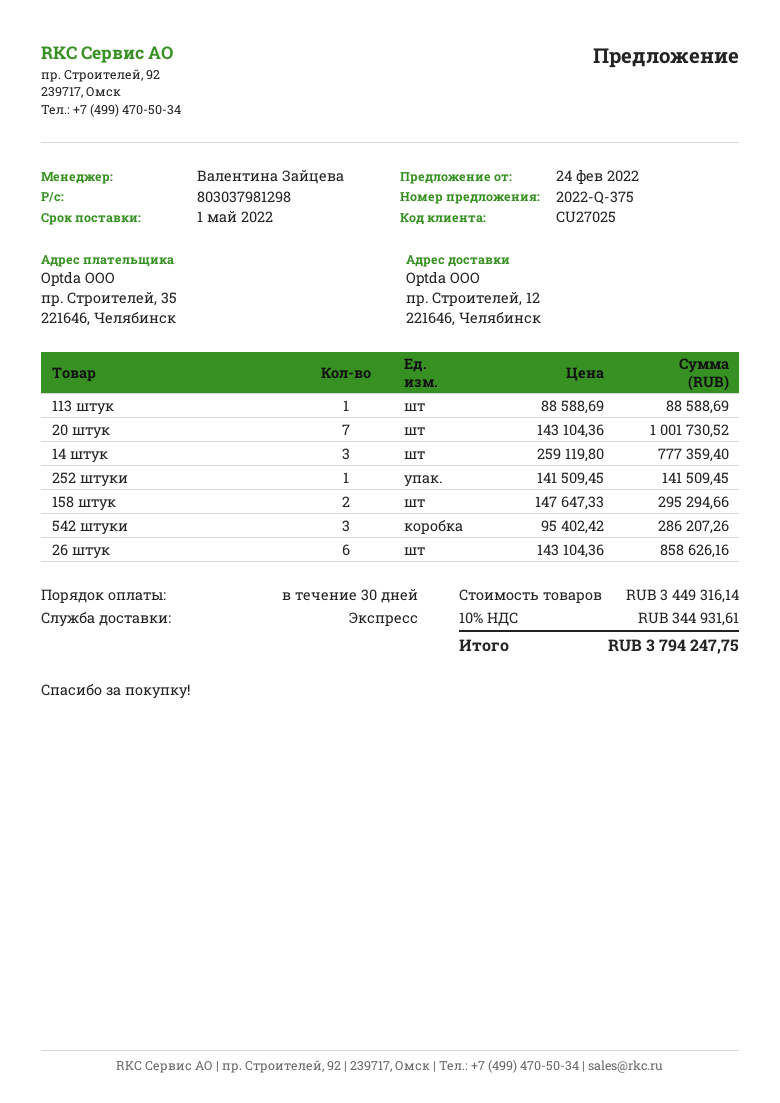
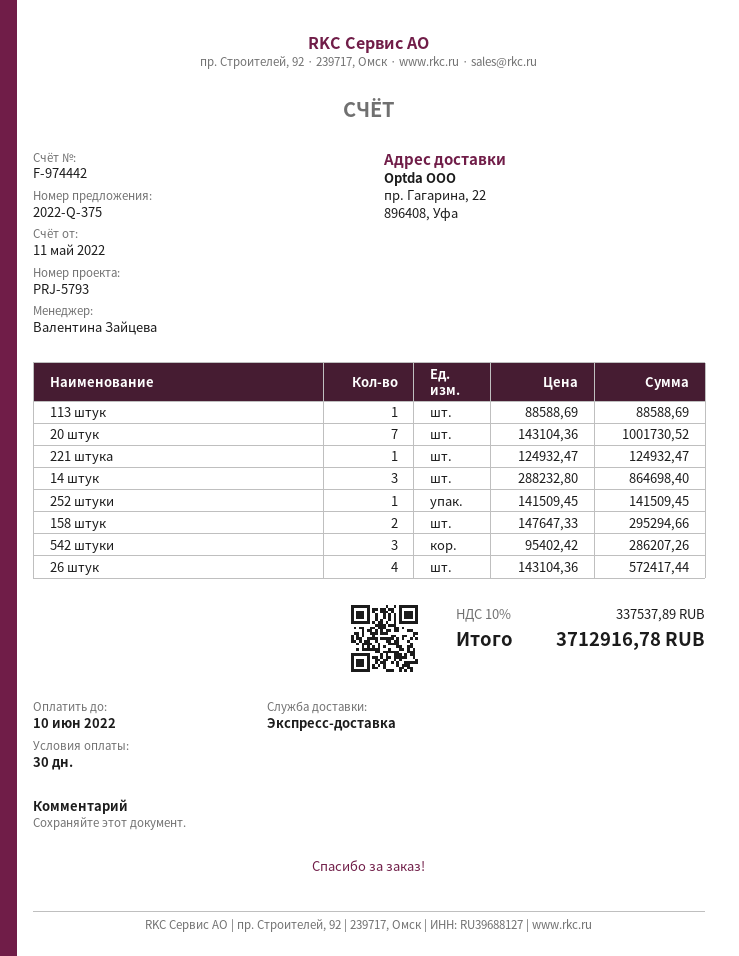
ship to: пр. Строителей, 12, 221646, Челябинск -> пр. Гагарина, 22, 896408, Уфа
14 штук: 3 x 259119.80 = 777359.40 -> 3 x 288232.80 = 864698.40
26 штук: 6 x 143104.36 = 858626.16 -> 4 x 143104.36 = 572417.44
221 штука: none -> 1 x 124932.47 = 124932.47
tax: 10% = 344931.61 -> 10% = 337537.89
total: 3794247.75 -> 3712916.78

